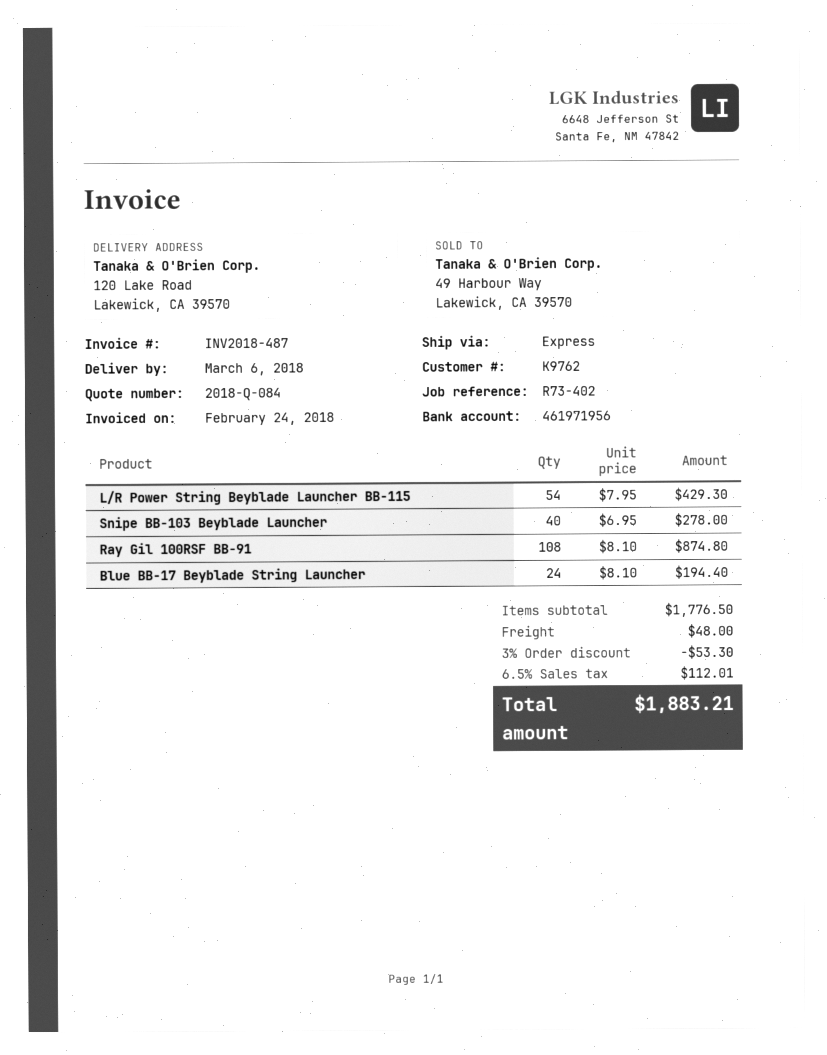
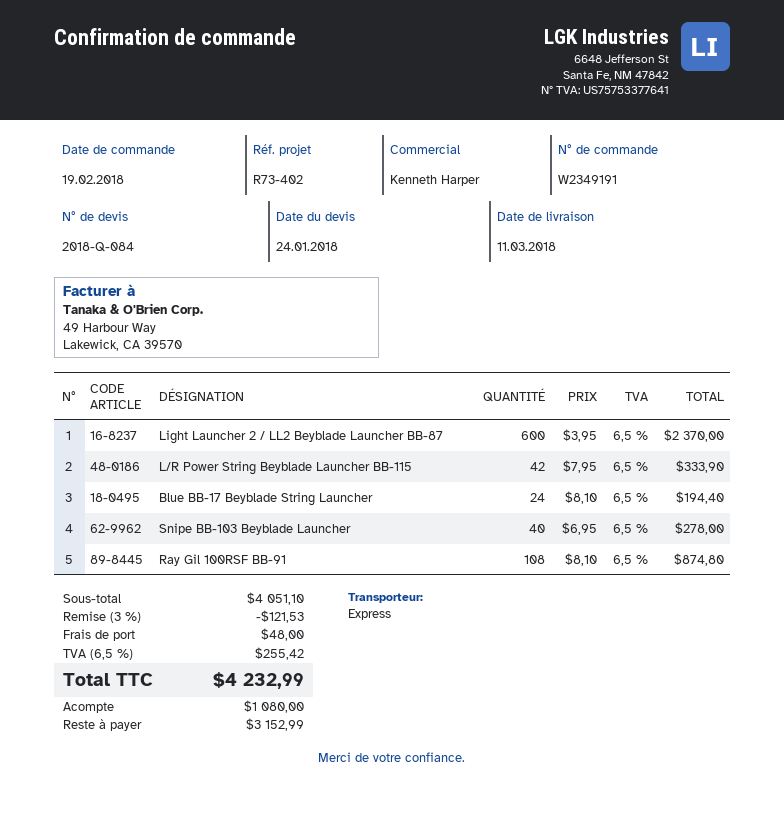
delivery date: 2018-03-06 -> 2018-03-11
L/R Power String Beyblade Launcher BB-115: 54 x 7.95 = 429.30 -> 42 x 7.95 = 333.90
Light Launcher 2 / LL2 Beyblade Launcher BB-87: none -> 600 x 3.95 = 2370.00
subtotal: 1776.50 -> 4051.10
discount: 3% = 53.30 -> 3% = 121.53
tax: 6.5% = 112.01 -> 6.5% = 255.42
total: 1883.21 -> 4232.99

